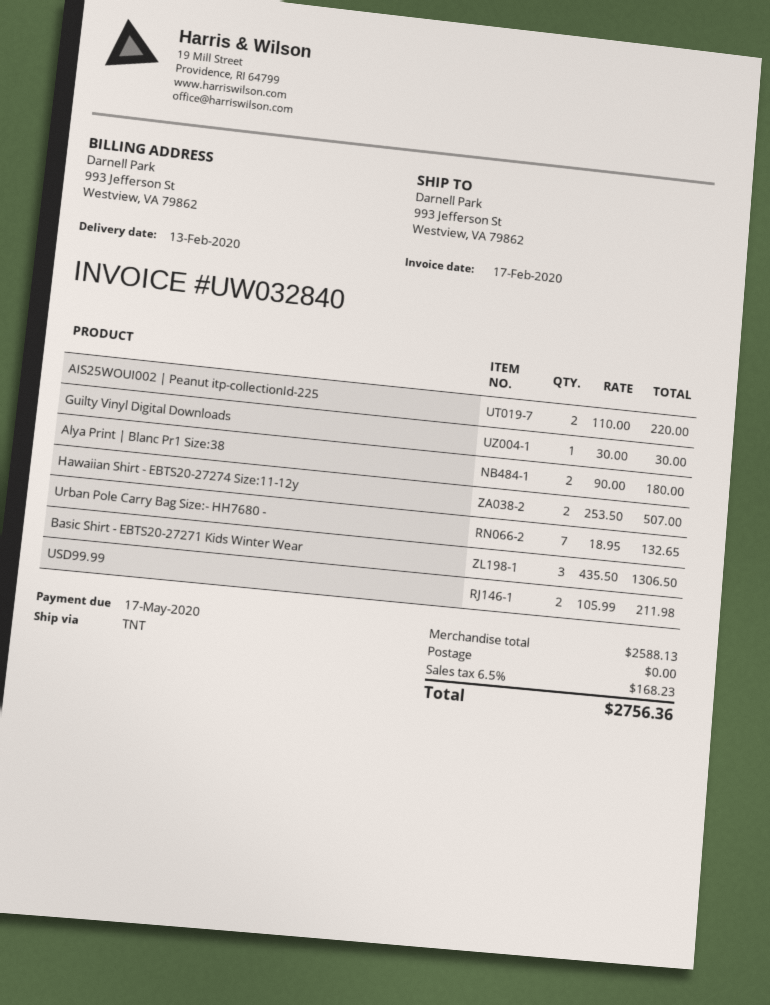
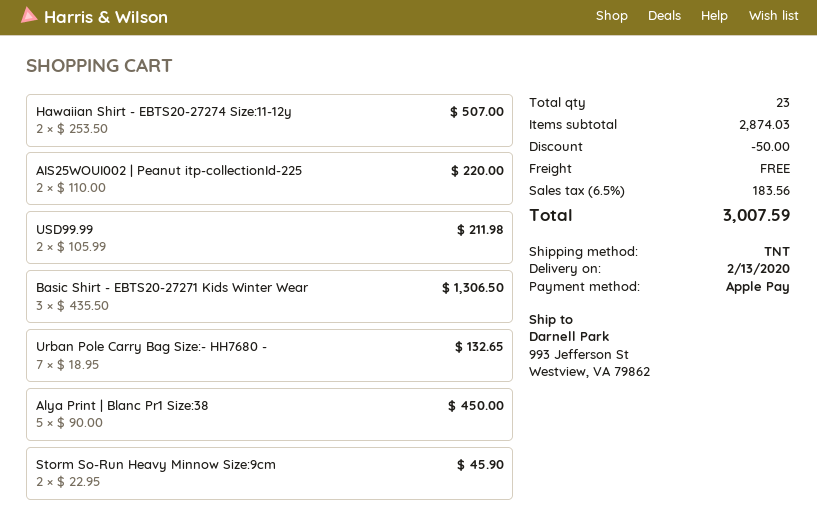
Guilty Vinyl Digital Downloads: 1 x 30.00 = 30.00 -> none
Alya Print | Blanc Pr1 Size:38: 2 x 90.00 = 180.00 -> 5 x 90.00 = 450.00
Storm So-Run Heavy Minnow Size:9cm: none -> 2 x 22.95 = 45.90
subtotal: 2588.13 -> 2874.03
discount: none -> 50.00
tax: 6.5% = 168.23 -> 6.5% = 183.56
total: 2756.36 -> 3007.59

